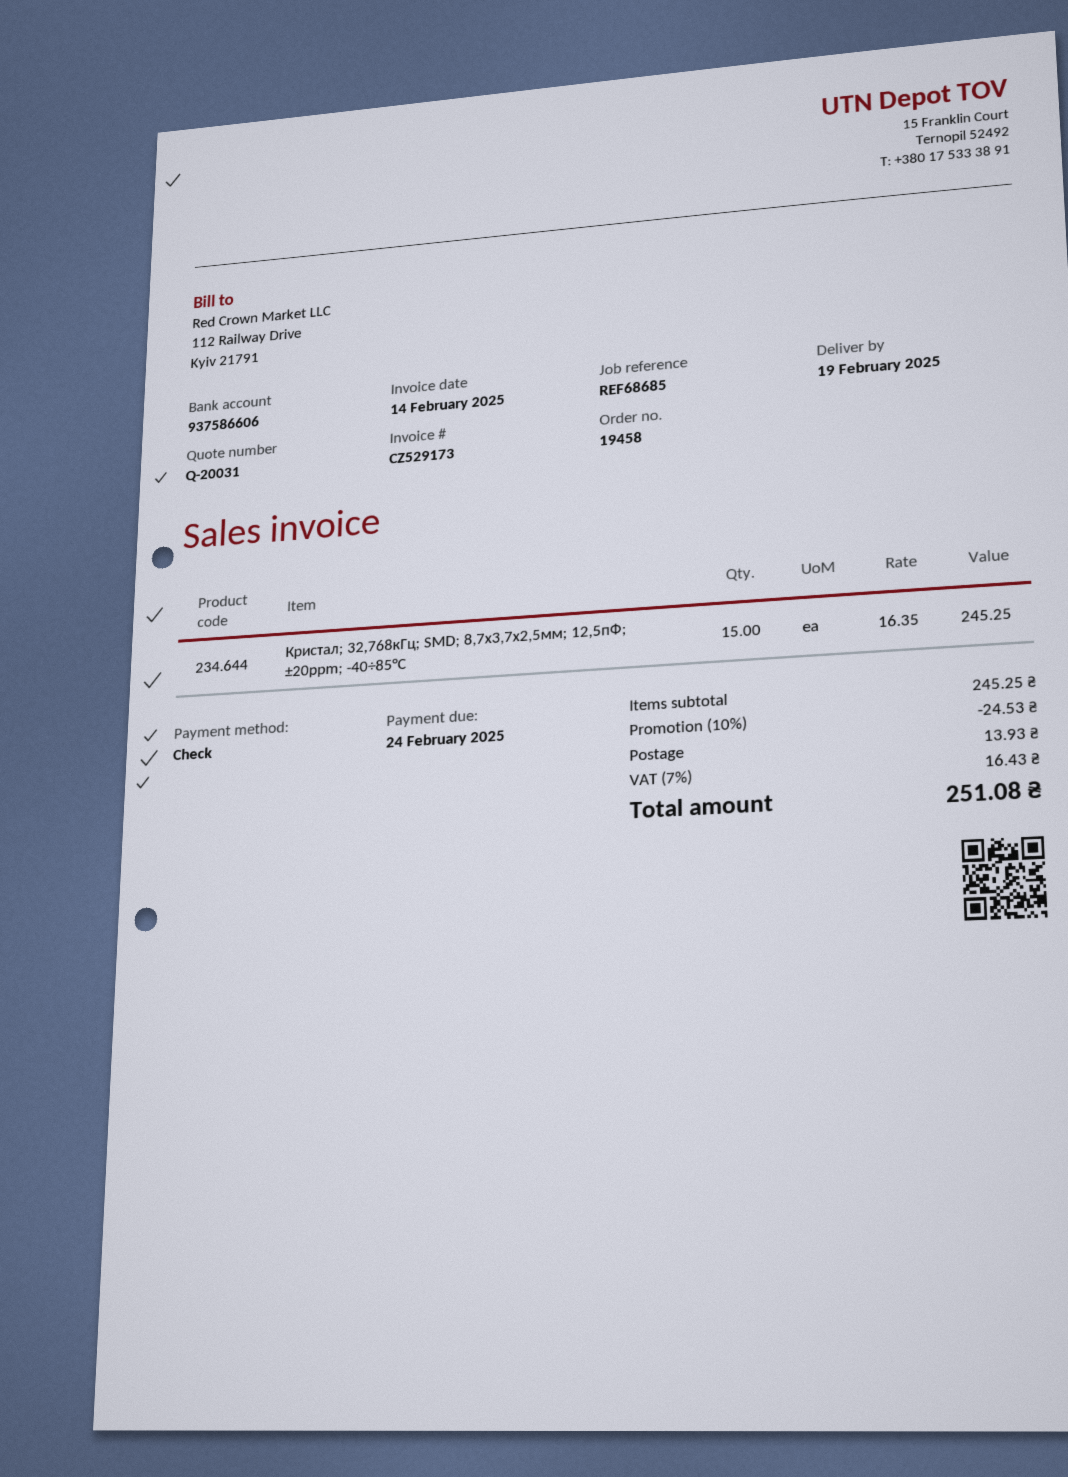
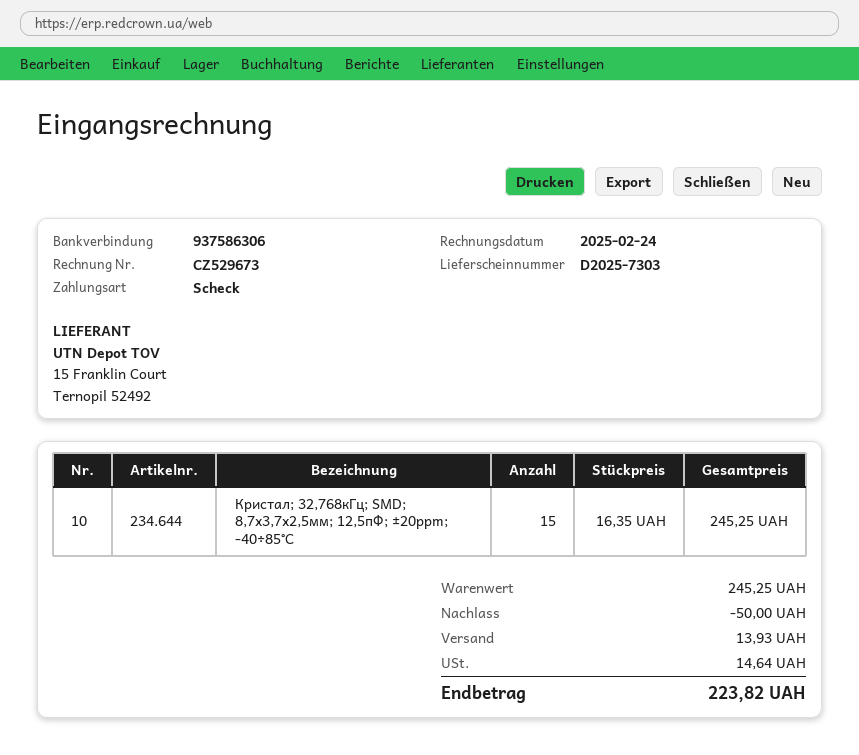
invoice number: CZ529173 -> CZ529673
invoice date: 2025-02-14 -> 2025-02-24
bank account: 937586606 -> 937586306
discount: 24.53 -> 50.00
tax: 16.43 -> 14.64
total: 251.08 -> 223.82

